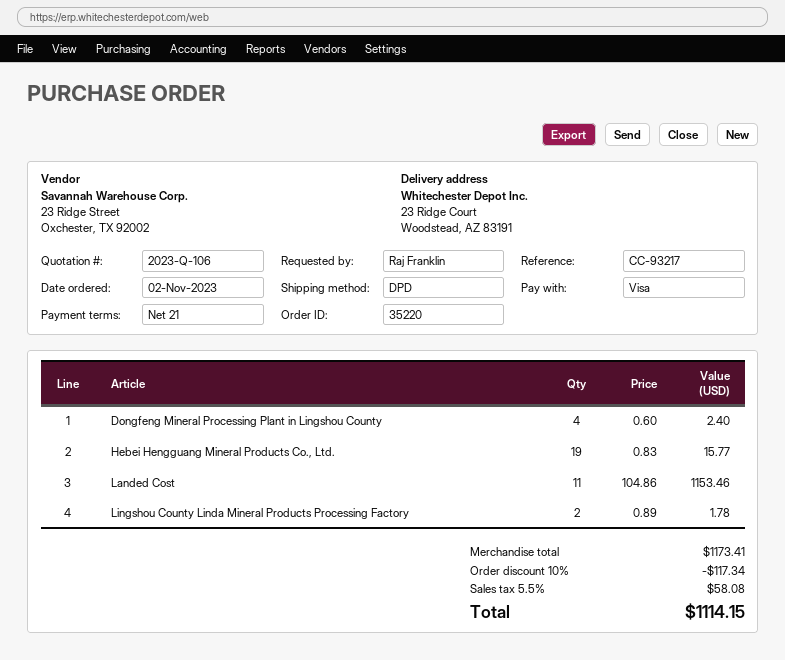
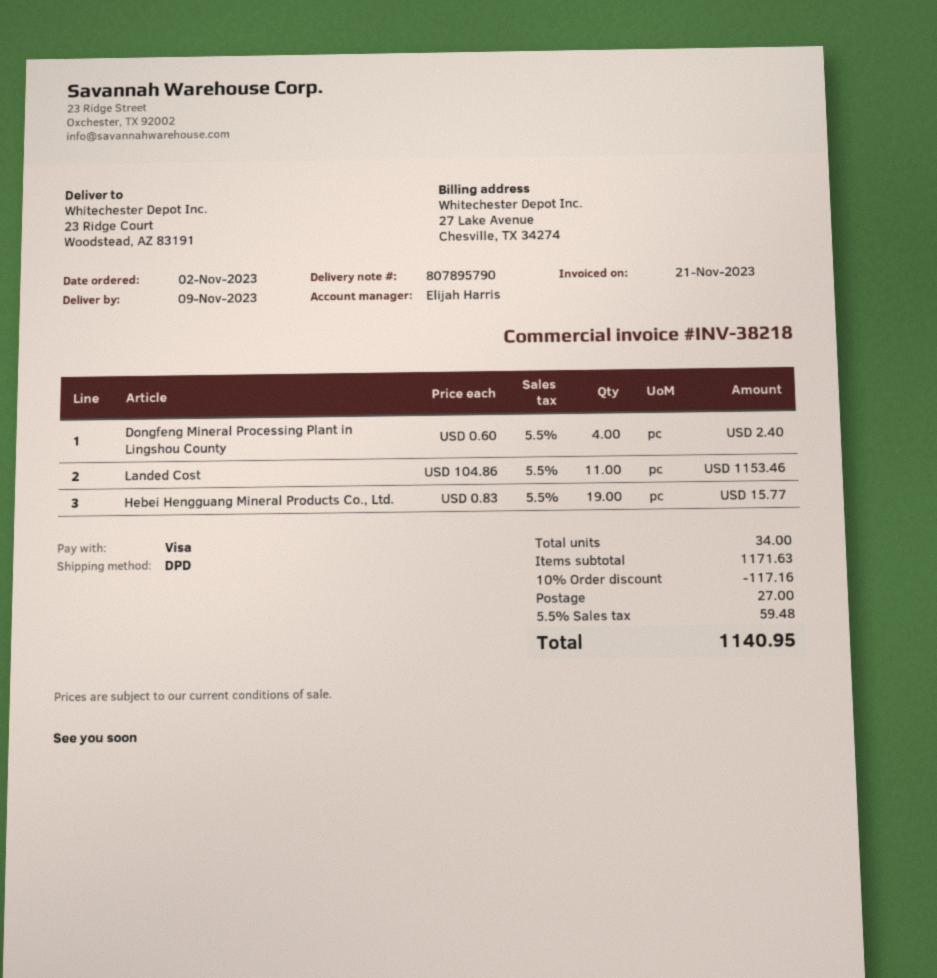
Lingshou County Linda Mineral Products Processing Factory: 2 x 0.89 = 1.78 -> none
subtotal: 1173.41 -> 1171.63
discount: 10% = 117.34 -> 10% = 117.16
shipping: none -> 27.00
tax: 5.5% = 58.08 -> 5.5% = 59.48
total: 1114.15 -> 1140.95

